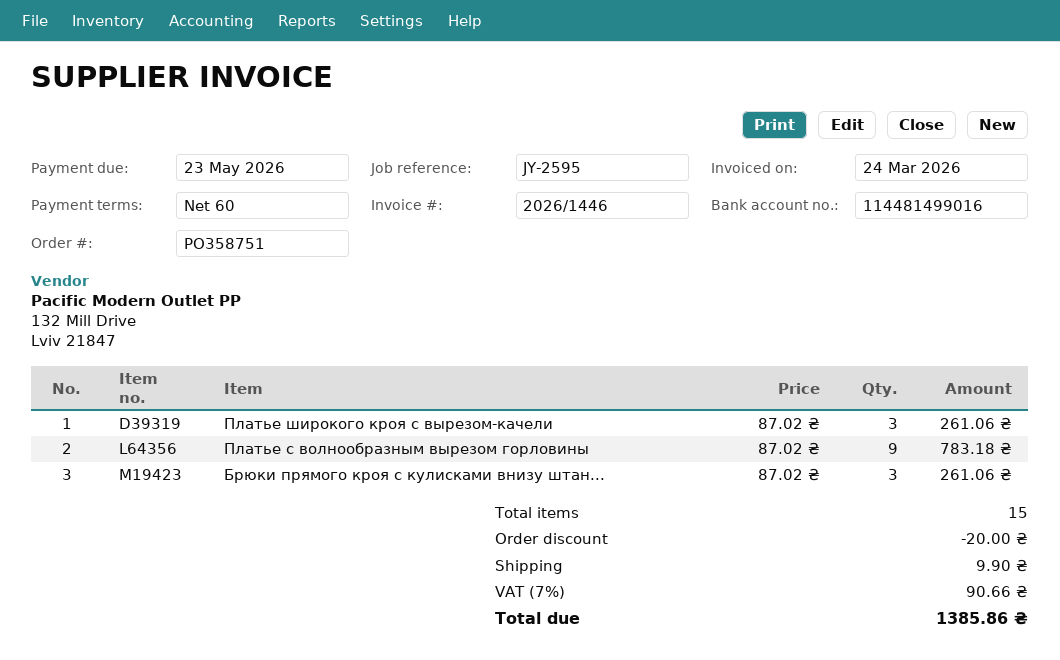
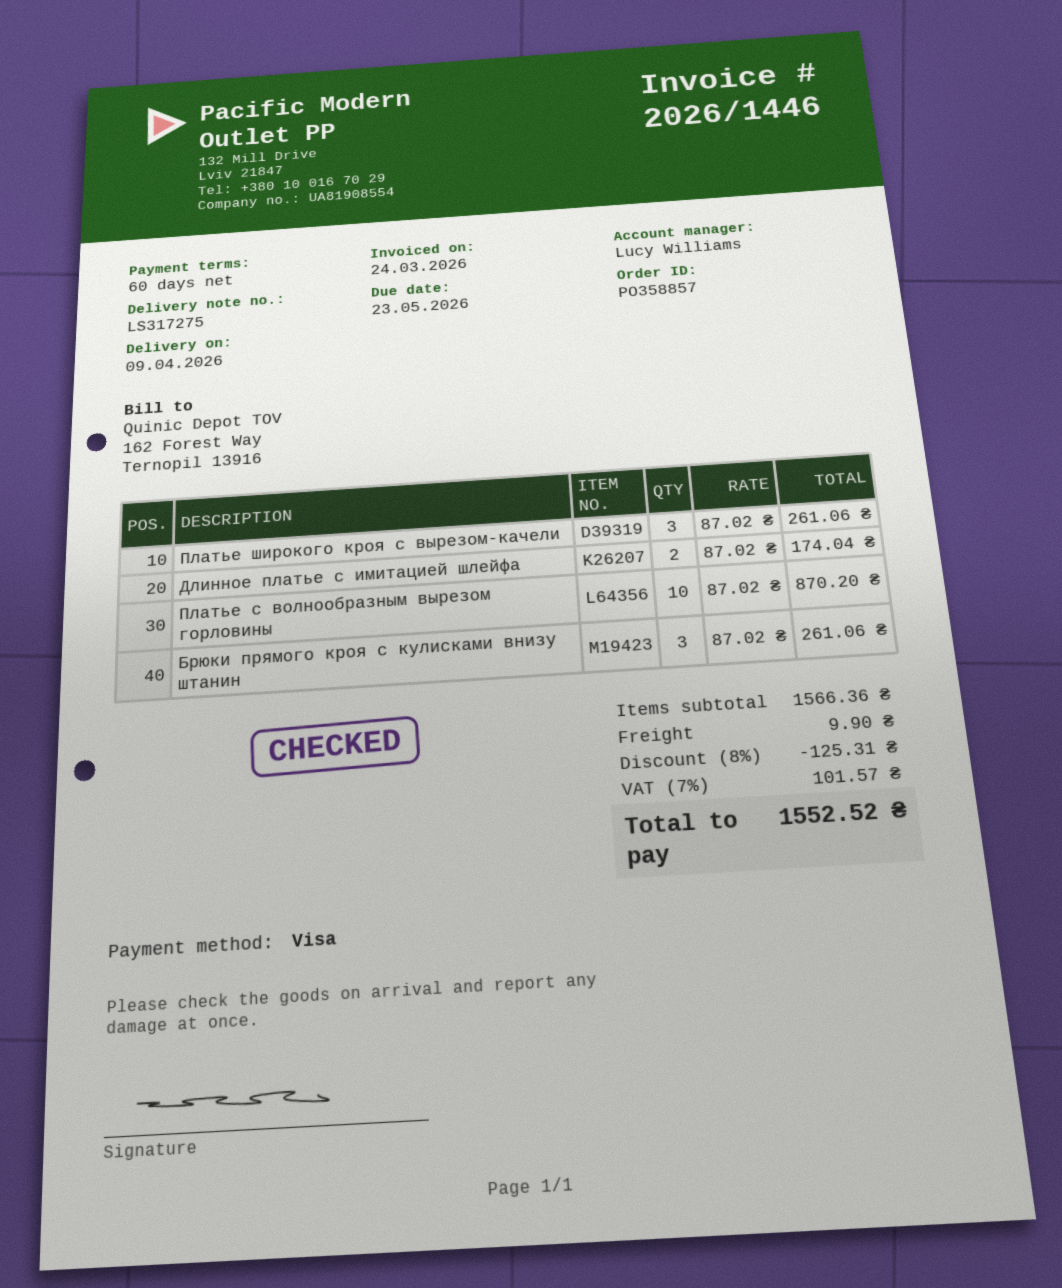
order number: PO358751 -> PO358857
Платье с волнообразным вырезом горловины: 9 x 87.02 = 783.18 -> 10 x 87.02 = 870.20
Длинное платье с имитацией шлейфа: none -> 2 x 87.02 = 174.04
discount: 20.00 -> 125.31
tax: 7% = 90.66 -> 7% = 101.57
total: 1385.86 -> 1552.52

